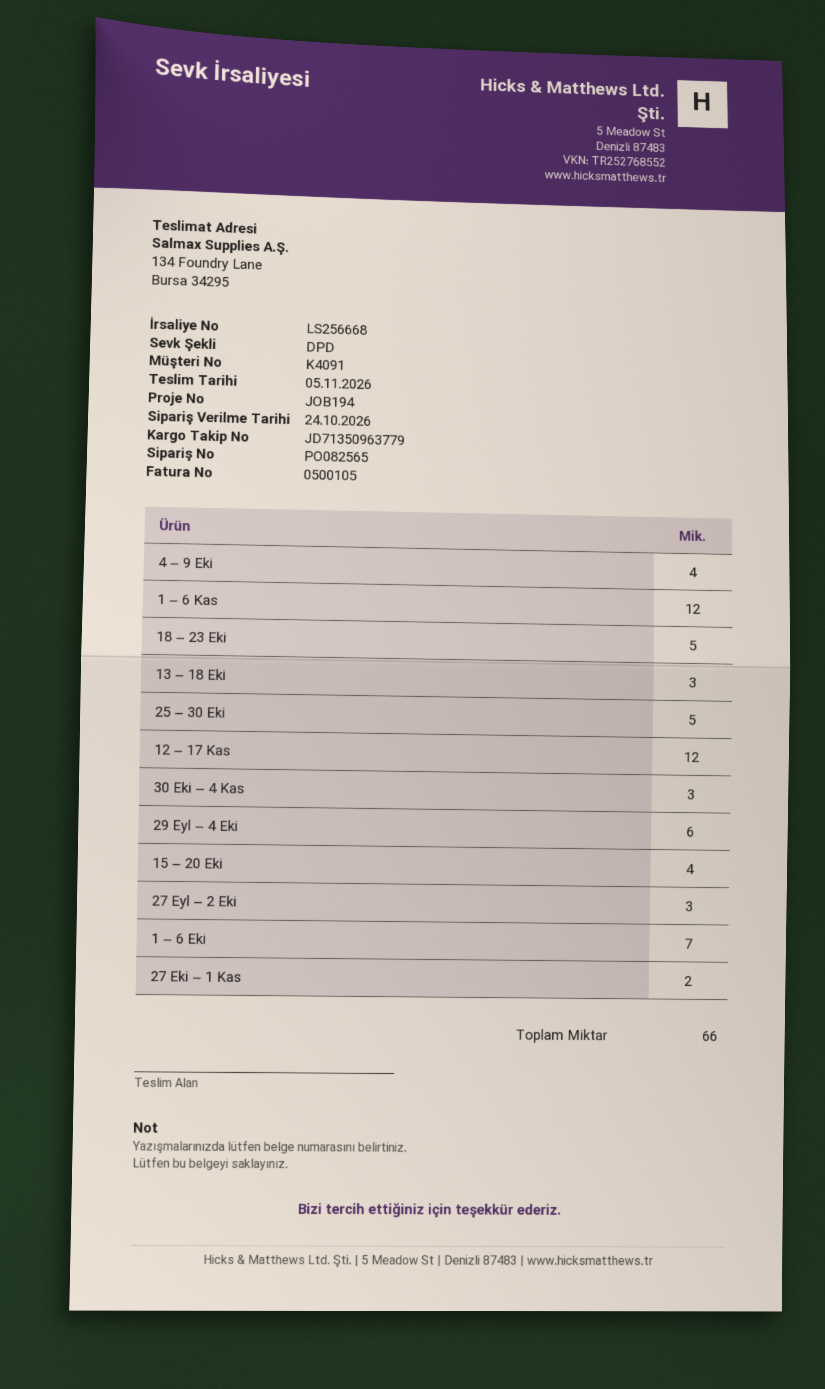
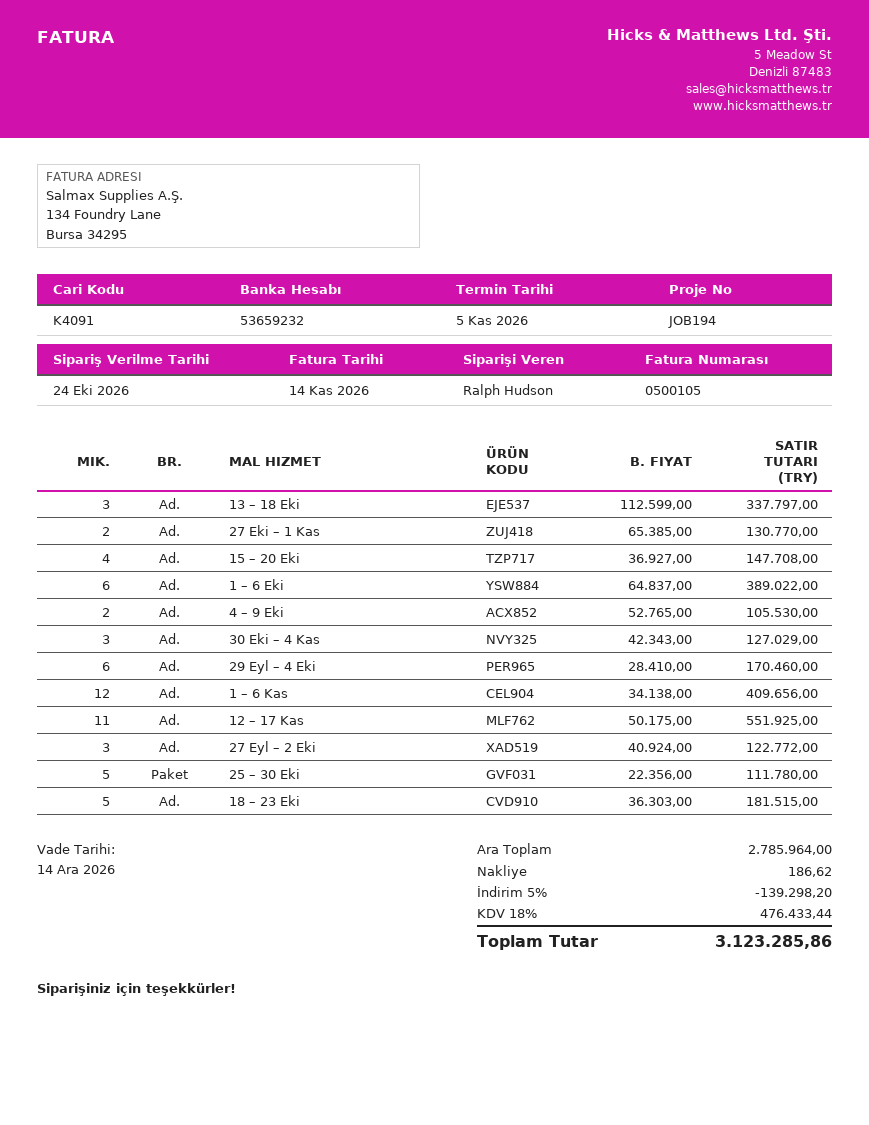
4 – 9 Eki: 4 -> 2
12 – 17 Kas: 12 -> 11
1 – 6 Eki: 7 -> 6

